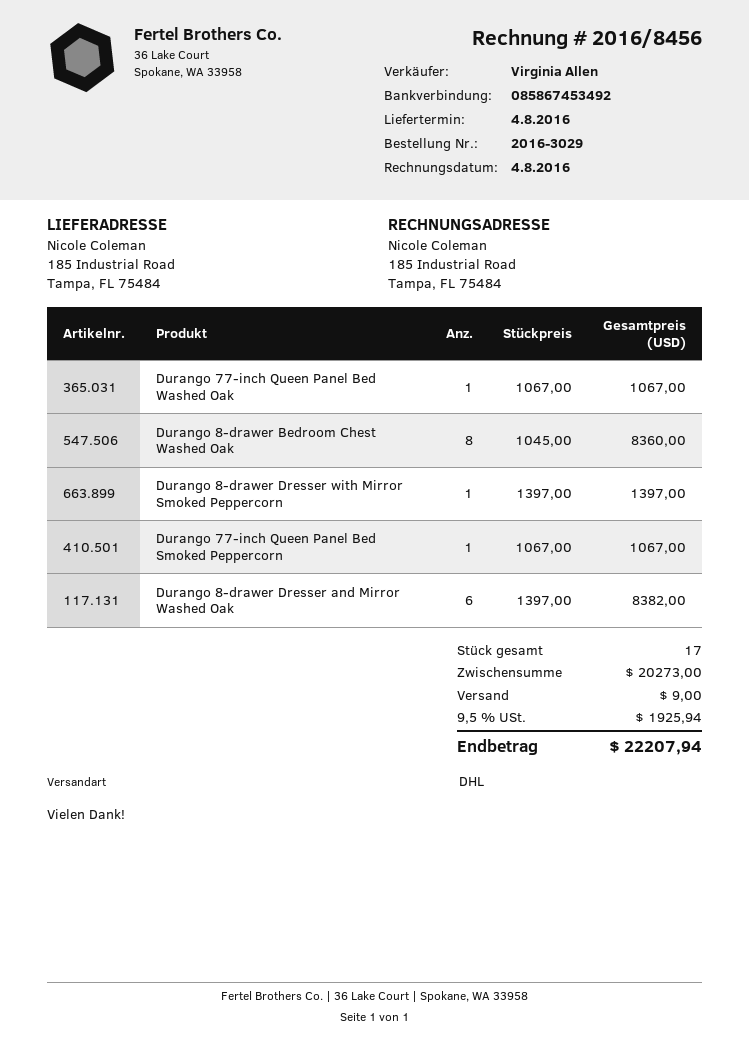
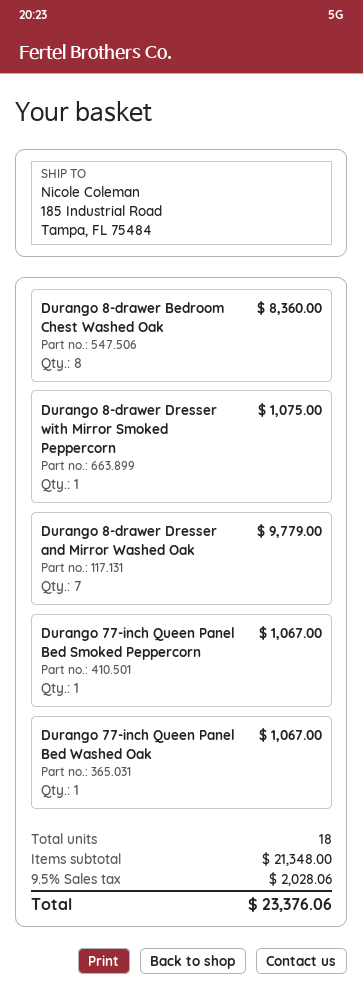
Durango 8-drawer Dresser with Mirror Smoked Peppercorn: 1 for 1397.00 -> 1 for 1075.00
Durango 8-drawer Dresser and Mirror Washed Oak: 6 for 8382.00 -> 7 for 9779.00
total quantity: 17 -> 18
subtotal: 20273.00 -> 21348.00
shipping: 9.00 -> none
tax: 9.5% = 1925.94 -> 9.5% = 2028.06
total: 22207.94 -> 23376.06

